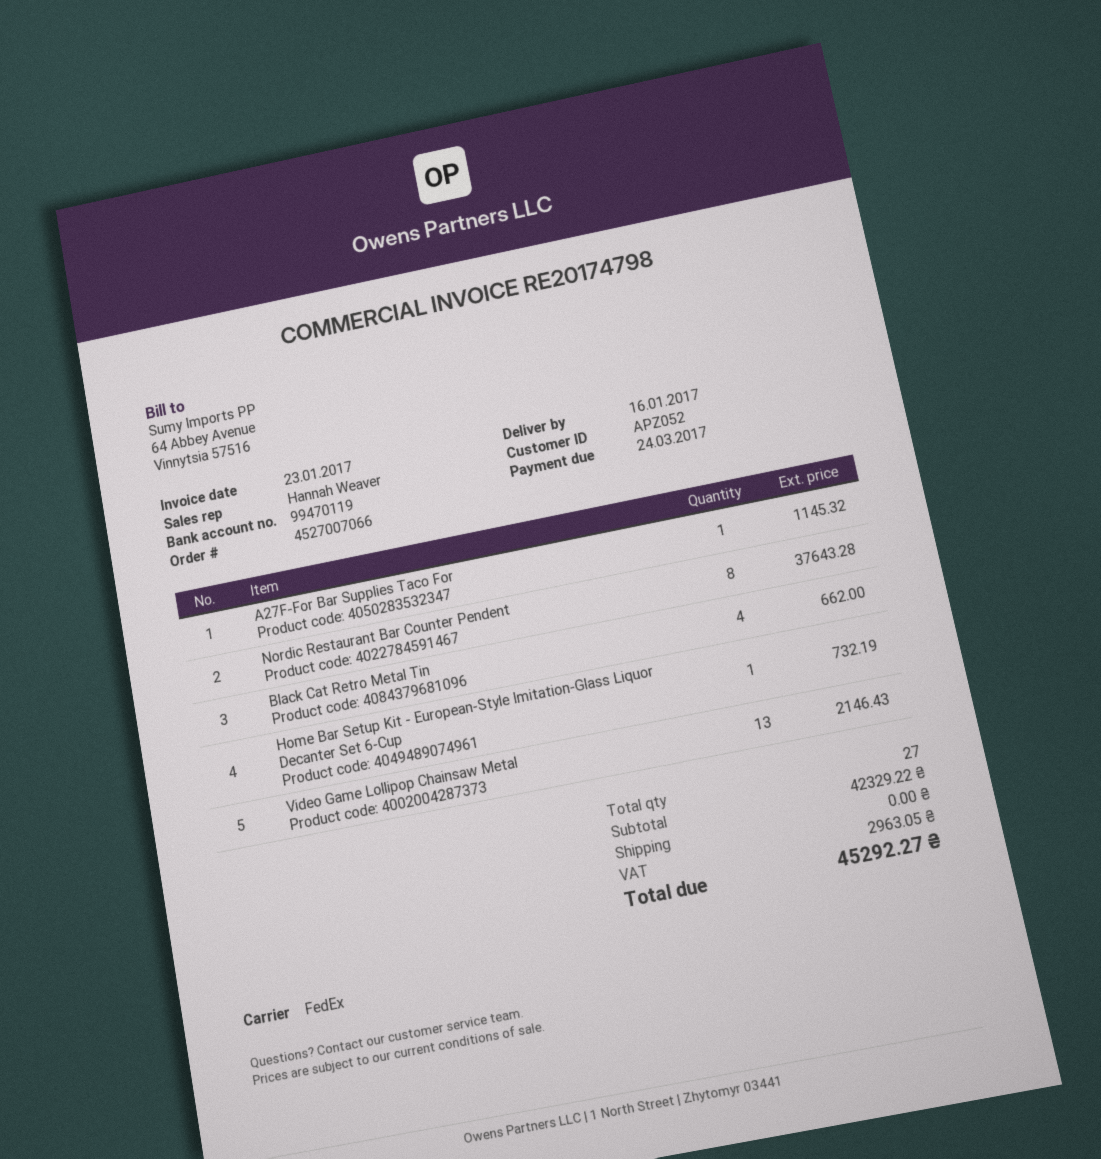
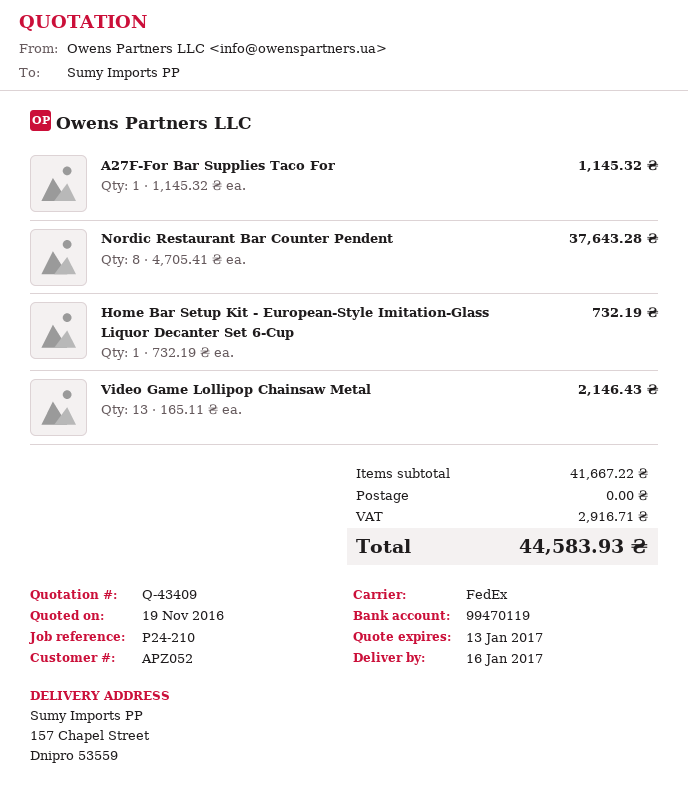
Black Cat Retro Metal Tin: 4 for 662.00 -> none
subtotal: 42329.22 -> 41667.22
tax: 2963.05 -> 2916.71
total: 45292.27 -> 44583.93

